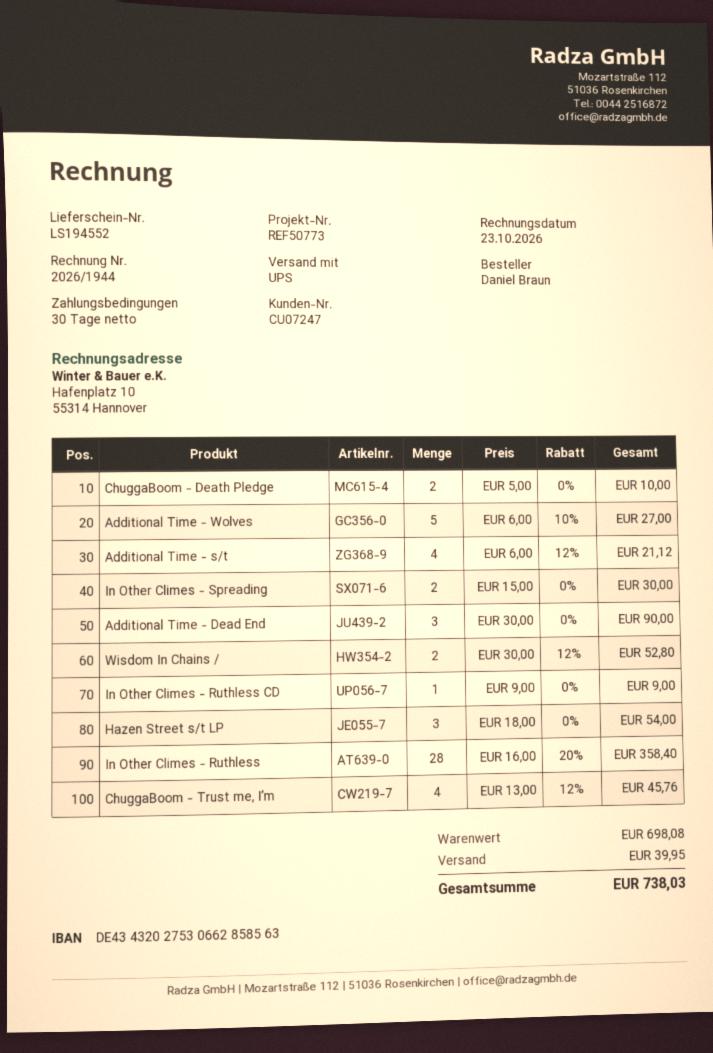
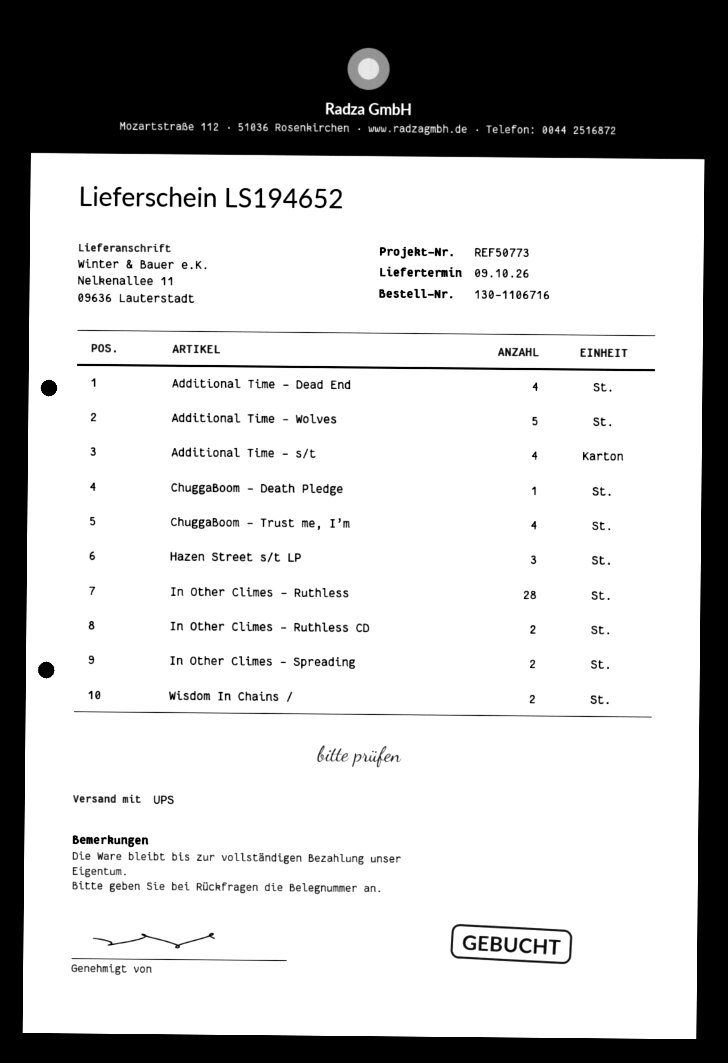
delivery note number: LS194552 -> LS194652
ChuggaBoom - Death Pledge: 2 -> 1
Additional Time - Dead End: 3 -> 4
In Other Climes - Ruthless CD: 1 -> 2

